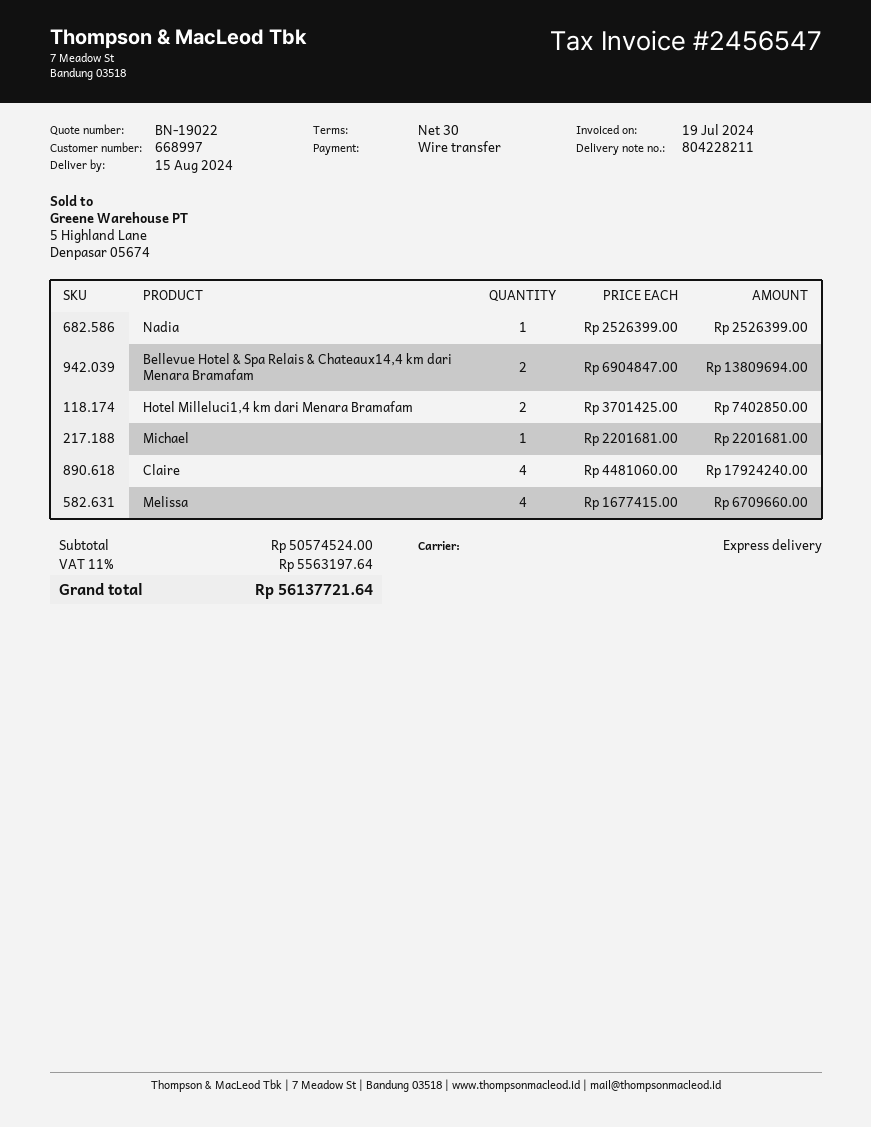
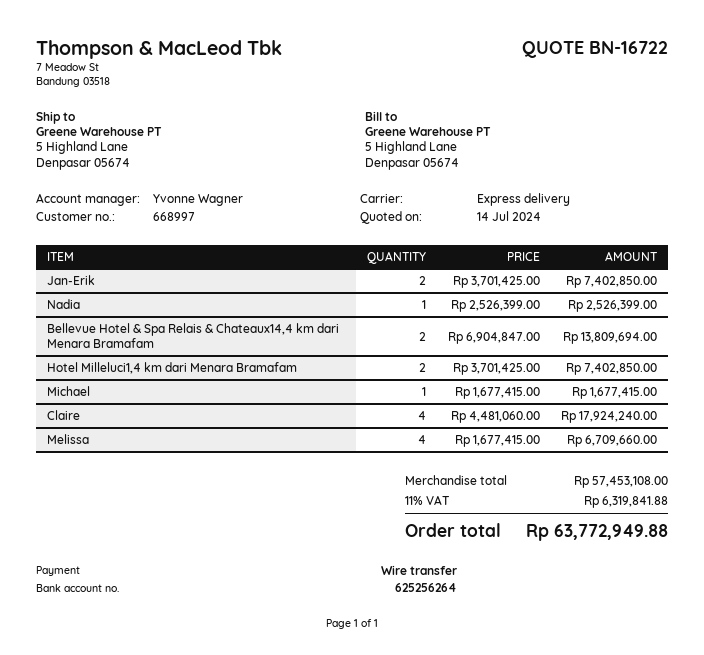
quote number: BN-19022 -> BN-16722
Michael: 1 x 2201681.00 = 2201681.00 -> 1 x 1677415.00 = 1677415.00
Jan-Erik: none -> 2 x 3701425.00 = 7402850.00
subtotal: 50574524.00 -> 57453108.00
tax: 11% = 5563197.64 -> 11% = 6319841.88
total: 56137721.64 -> 63772949.88

